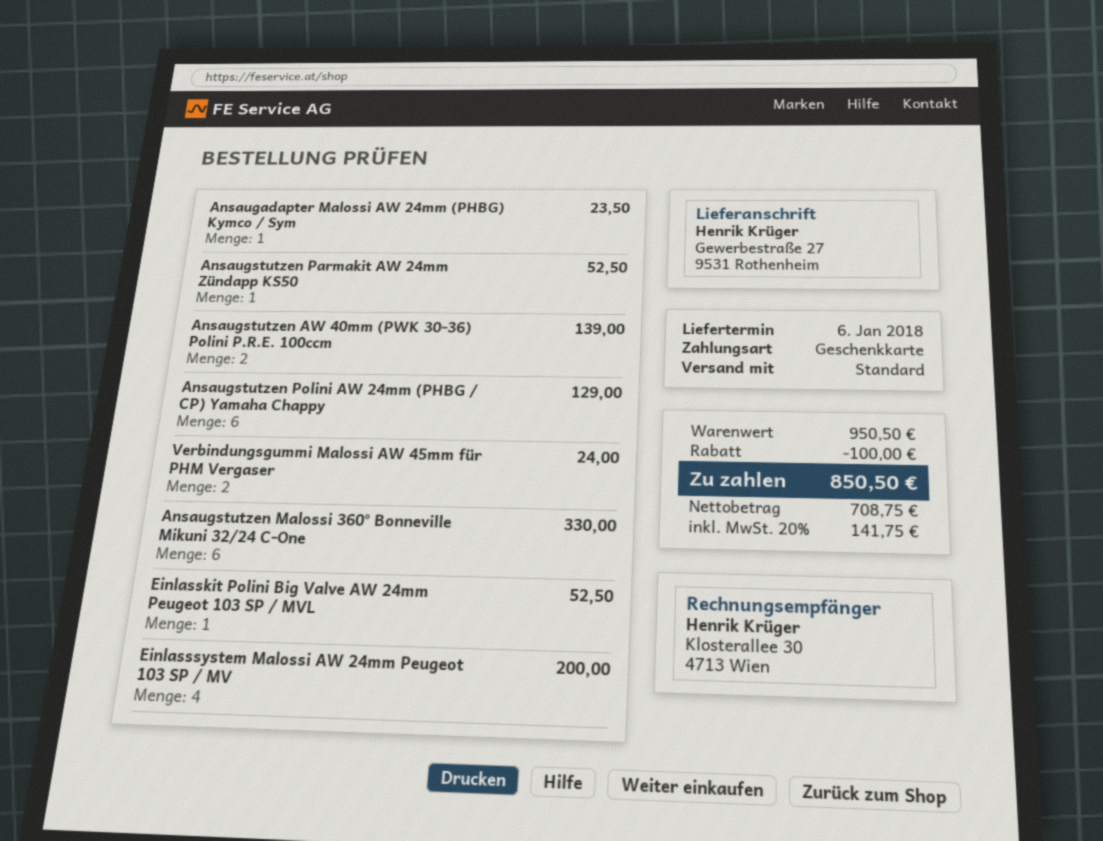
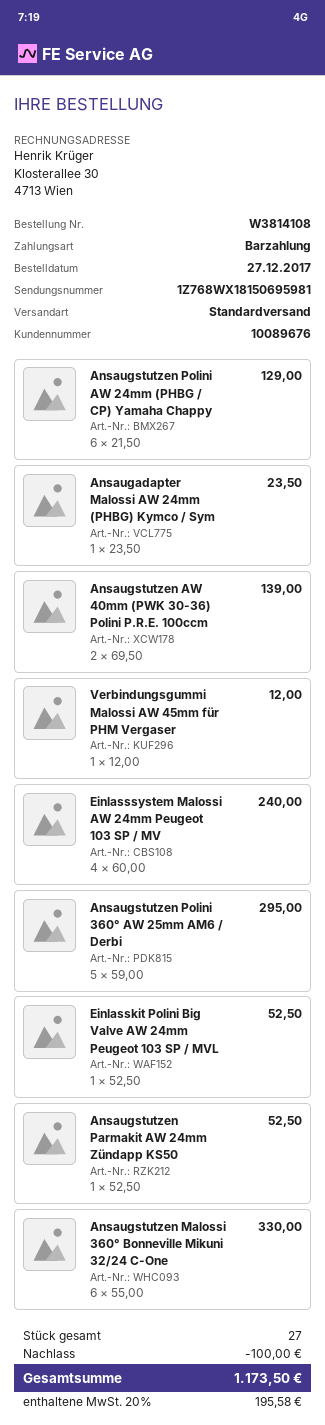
payment method: gift card -> cash
Verbindungsgummi Malossi AW 45mm für PHM Vergaser: 2 for 24.00 -> 1 for 12.00
Einlasssystem Malossi AW 24mm Peugeot 103 SP / MV: 4 for 200.00 -> 4 for 240.00
Ansaugstutzen Polini 360° AW 25mm AM6 / Derbi: none -> 5 for 295.00
tax: 20% = 141.75 -> 20% = 195.58
total: 850.50 -> 1173.50

